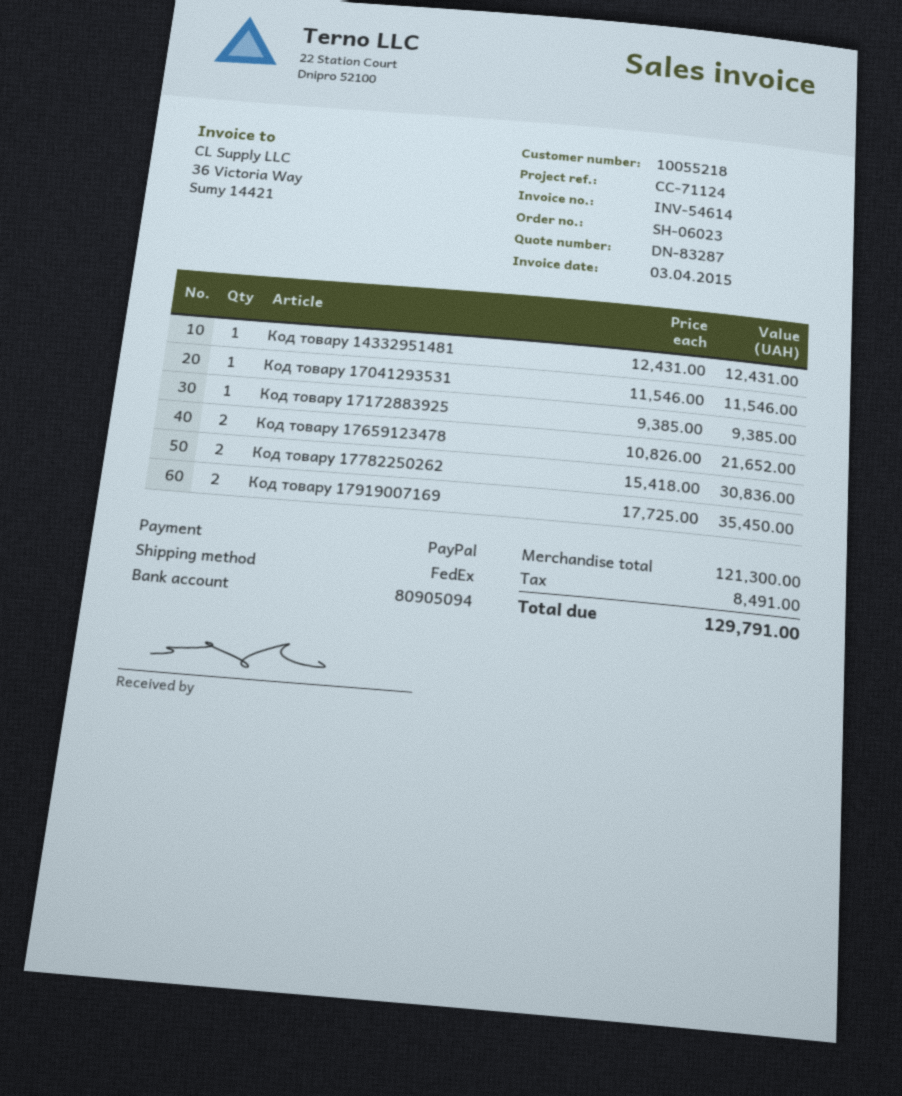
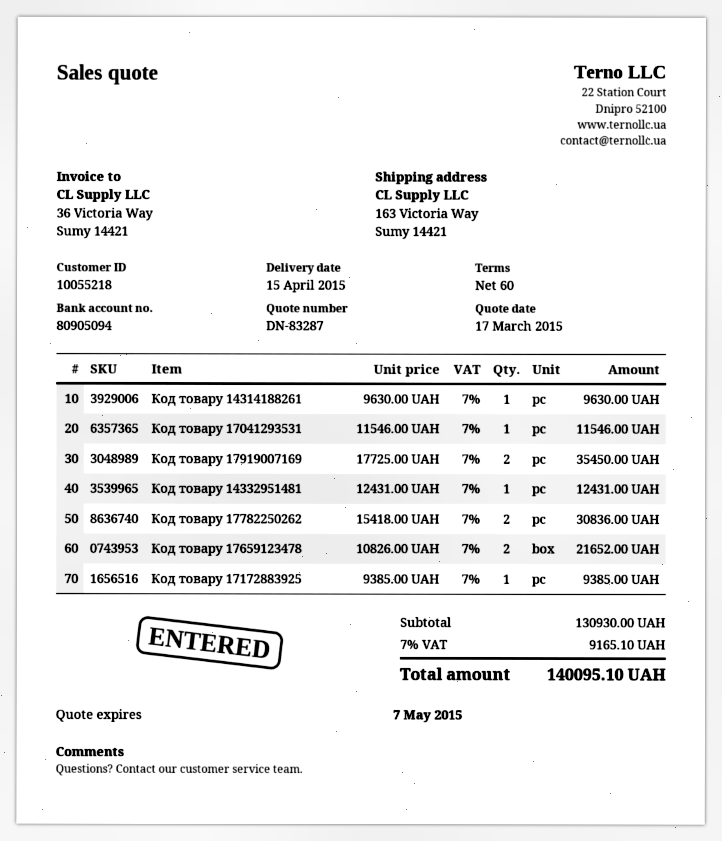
Код товару 14314188261: none -> 1 x 9630.00 = 9630.00
subtotal: 121300.00 -> 130930.00
tax: 8491.00 -> 9165.10
total: 129791.00 -> 140095.10

